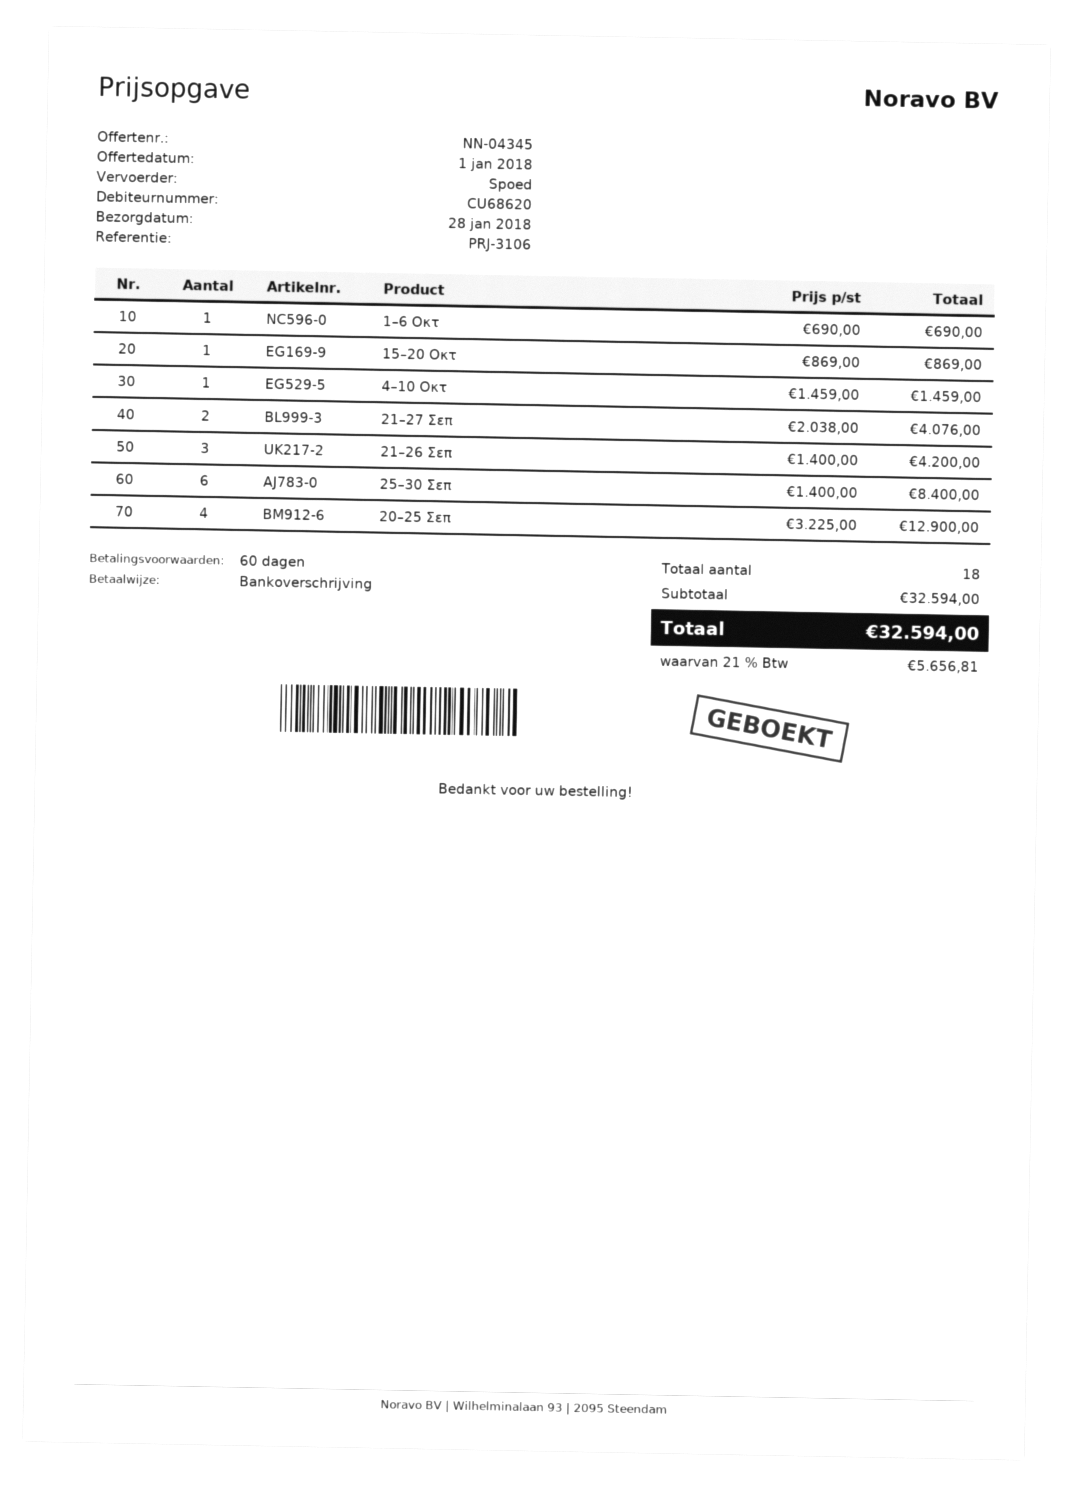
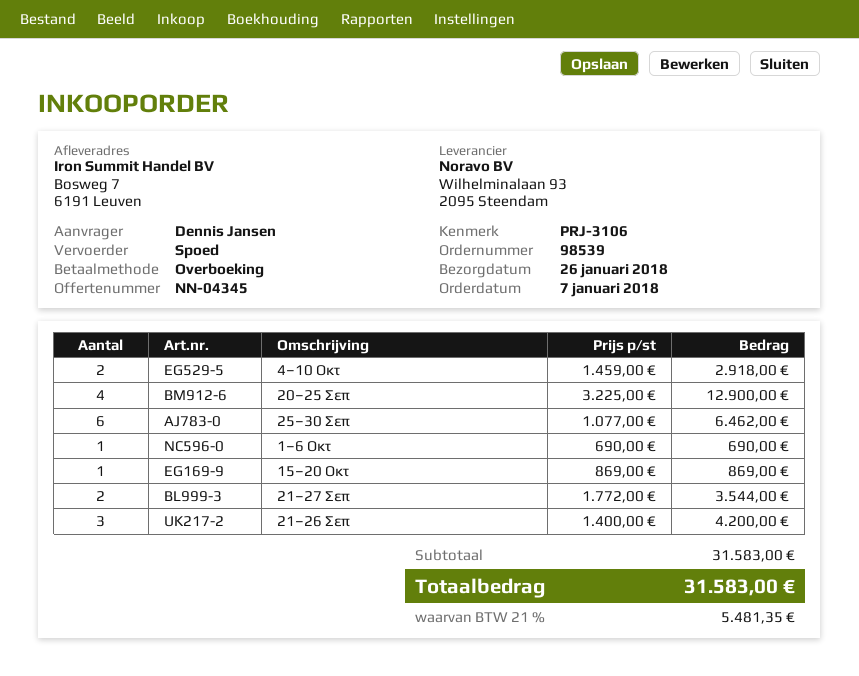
delivery date: 2018-01-28 -> 2018-01-26
4–10 Οκτ: 1 x 1459.00 = 1459.00 -> 2 x 1459.00 = 2918.00
21–27 Σεπ: 2 x 2038.00 = 4076.00 -> 2 x 1772.00 = 3544.00
25–30 Σεπ: 6 x 1400.00 = 8400.00 -> 6 x 1077.00 = 6462.00
subtotal: 32594.00 -> 31583.00
tax: 21% = 5656.81 -> 21% = 5481.35
total: 32594.00 -> 31583.00

